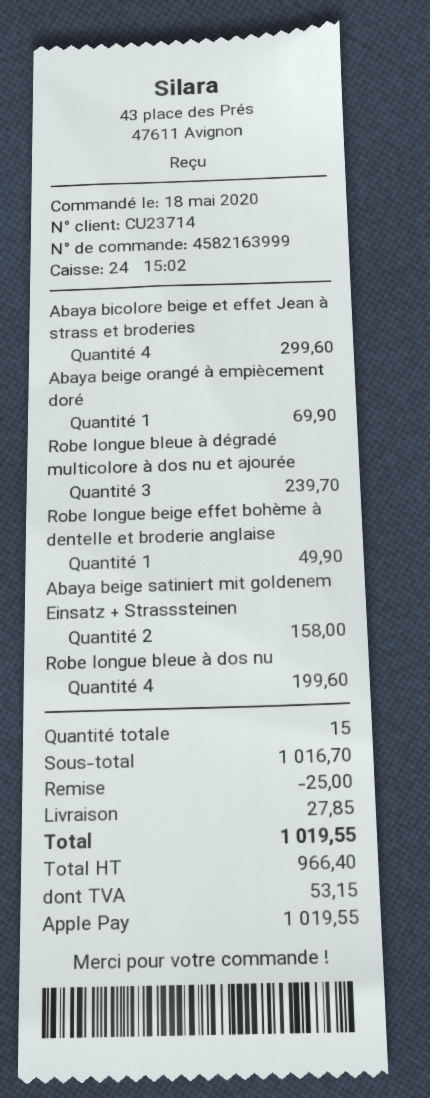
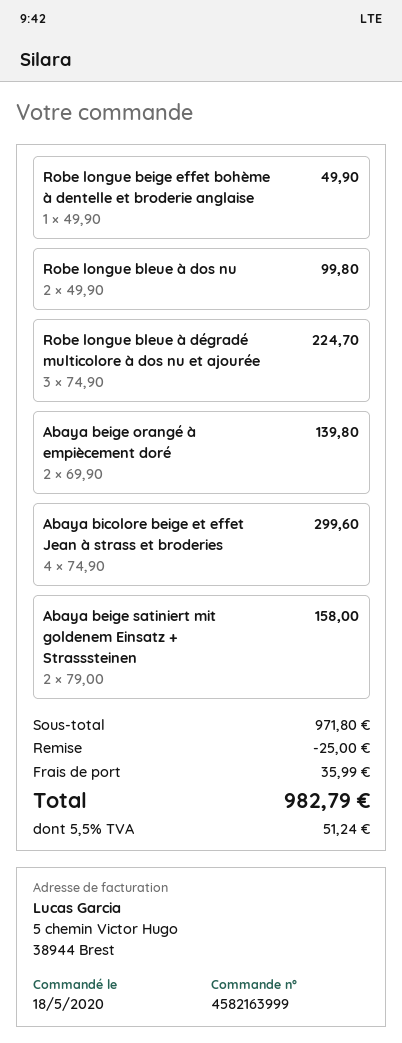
Abaya beige orangé à empiècement doré: 1 for 69.90 -> 2 for 139.80
Robe longue bleue à dégradé multicolore à dos nu et ajourée: 3 for 239.70 -> 3 for 224.70
Robe longue bleue à dos nu: 4 for 199.60 -> 2 for 99.80
subtotal: 1016.70 -> 971.80
shipping: 27.85 -> 35.99
tax: 53.15 -> 51.24
total: 1019.55 -> 982.79

